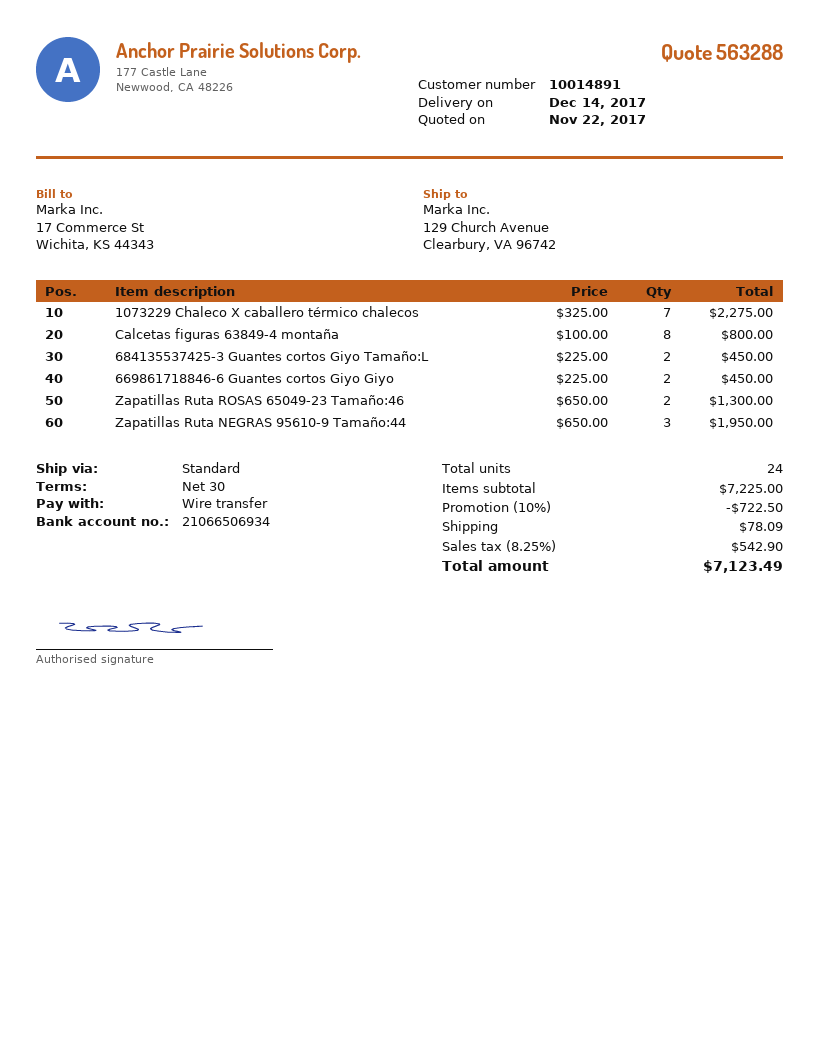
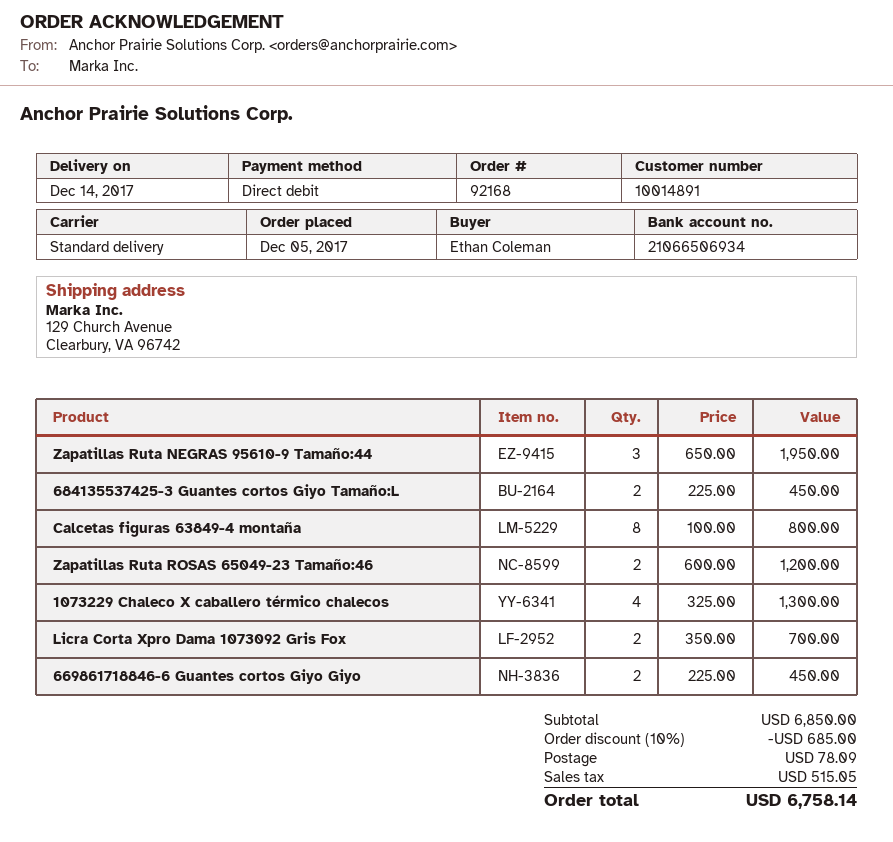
payment method: bank transfer -> direct debit
1073229 Chaleco X caballero térmico chalecos: 7 x 325.00 = 2275.00 -> 4 x 325.00 = 1300.00
Zapatillas Ruta ROSAS 65049-23 Tamaño:46: 2 x 650.00 = 1300.00 -> 2 x 600.00 = 1200.00
Licra Corta Xpro Dama 1073092 Gris Fox: none -> 2 x 350.00 = 700.00
subtotal: 7225.00 -> 6850.00
discount: 10% = 722.50 -> 10% = 685.00
tax: 542.90 -> 515.05
total: 7123.49 -> 6758.14

